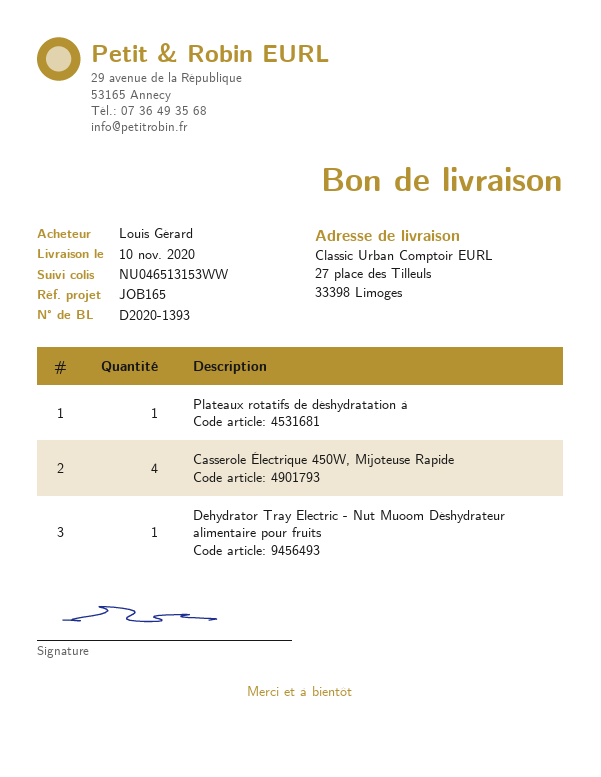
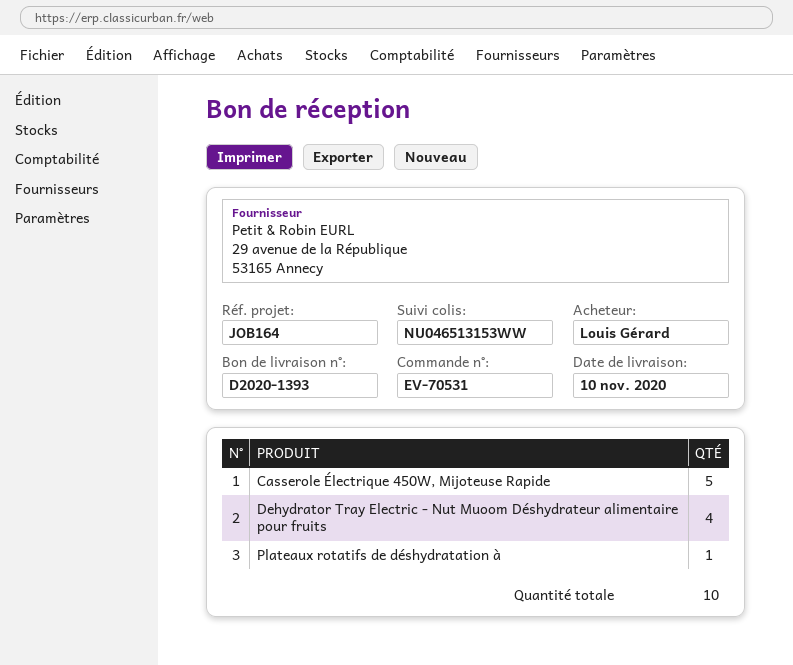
reference: JOB165 -> JOB164
Casserole Électrique 450W, Mijoteuse Rapide: 4 -> 5
Dehydrator Tray Electric - Nut Muoom Déshydrateur alimentaire pour fruits: 1 -> 4

